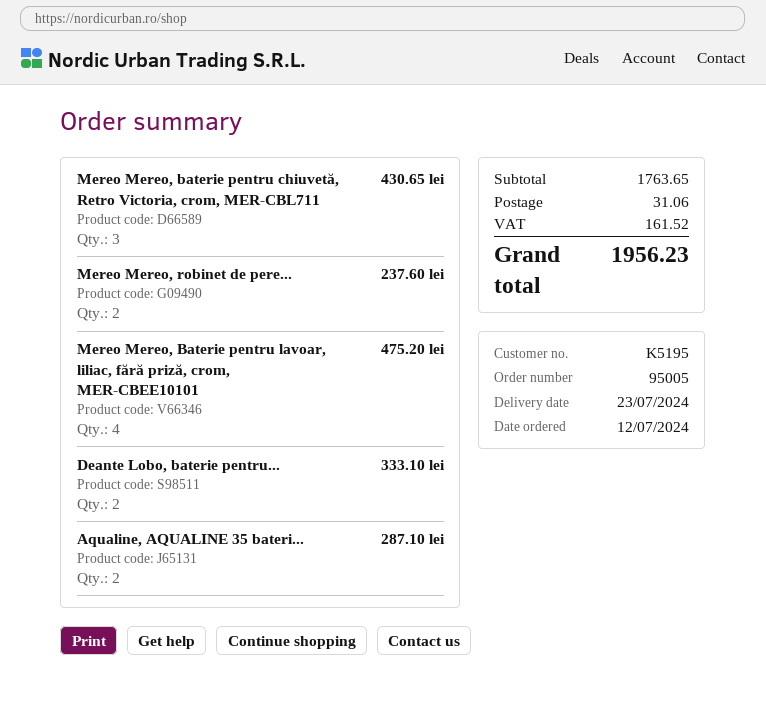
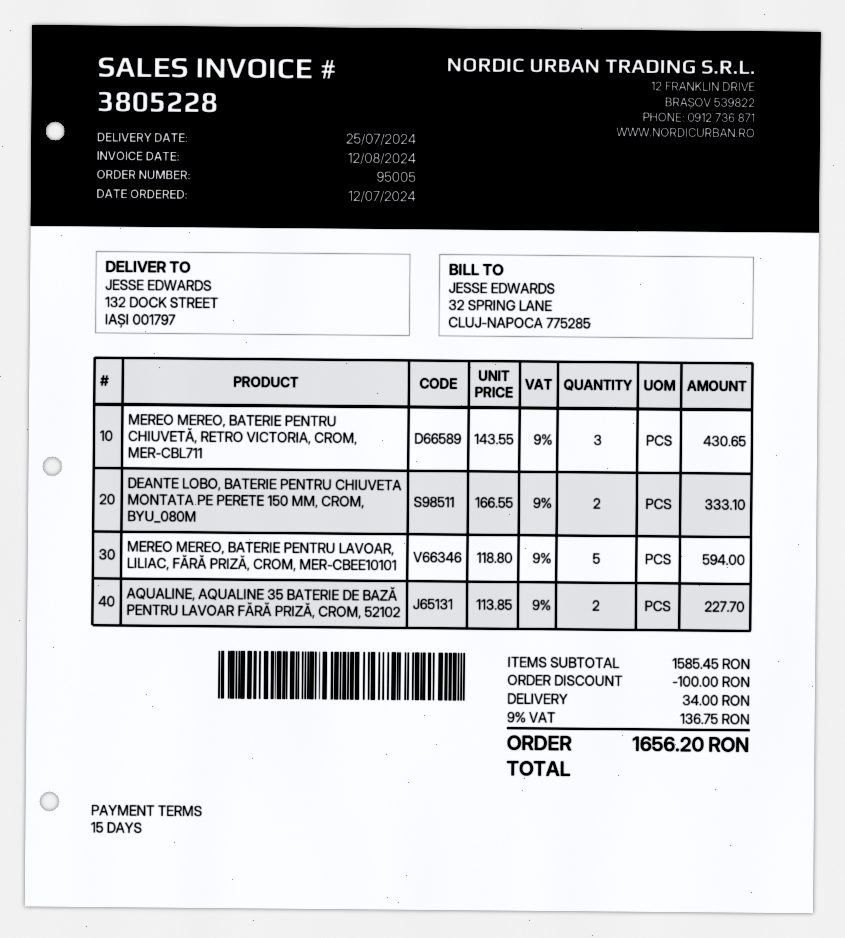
delivery date: 2024-07-23 -> 2024-07-25
Mereo Mereo, robinet de pere...: 2 for 237.60 -> none
Mereo Mereo, Baterie pentru lavoar, liliac, fără priză, crom, MER-CBEE10101: 4 for 475.20 -> 5 for 594.00
Aqualine, AQUALINE 35 bateri...: 2 for 287.10 -> 2 for 227.70
subtotal: 1763.65 -> 1585.45
discount: none -> 100.00
shipping: 31.06 -> 34.00
tax: 161.52 -> 136.75
total: 1956.23 -> 1656.20

